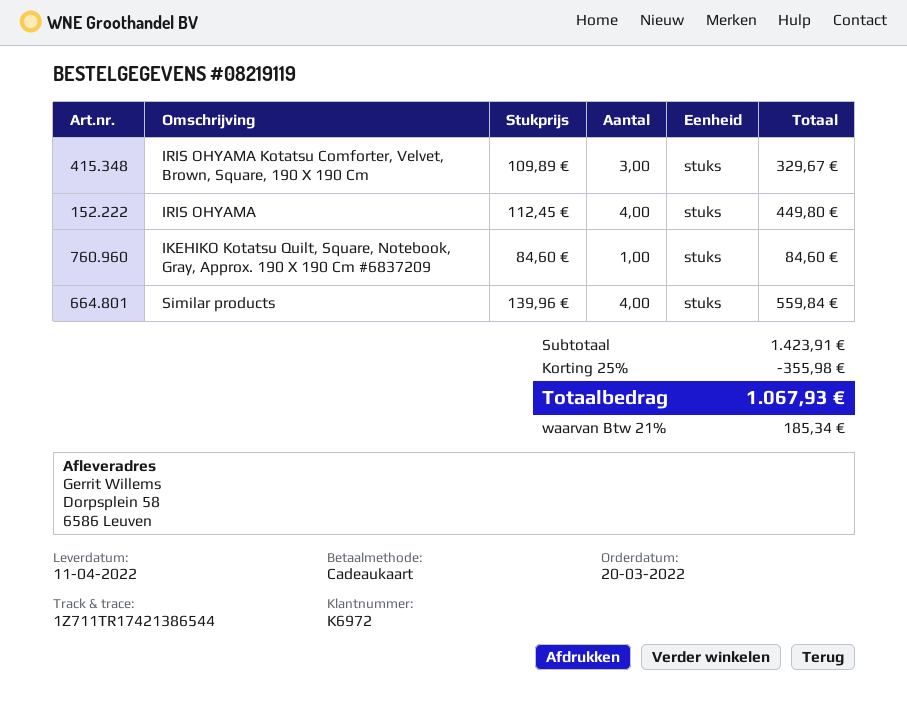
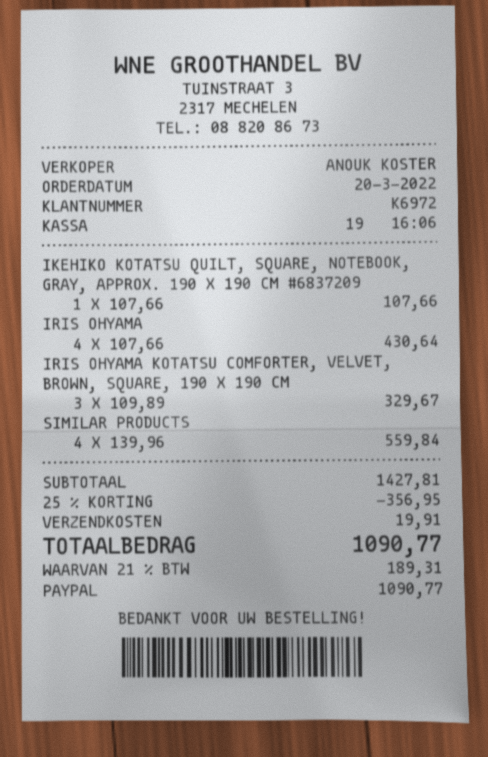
payment method: gift card -> PayPal
IRIS OHYAMA: 4 x 112.45 = 449.80 -> 4 x 107.66 = 430.64
IKEHIKO Kotatsu Quilt, Square, Notebook, Gray, Approx. 190 X 190 Cm #6837209: 1 x 84.60 = 84.60 -> 1 x 107.66 = 107.66
subtotal: 1423.91 -> 1427.81
discount: 25% = 355.98 -> 25% = 356.95
shipping: none -> 19.91
tax: 21% = 185.34 -> 21% = 189.31
total: 1067.93 -> 1090.77

